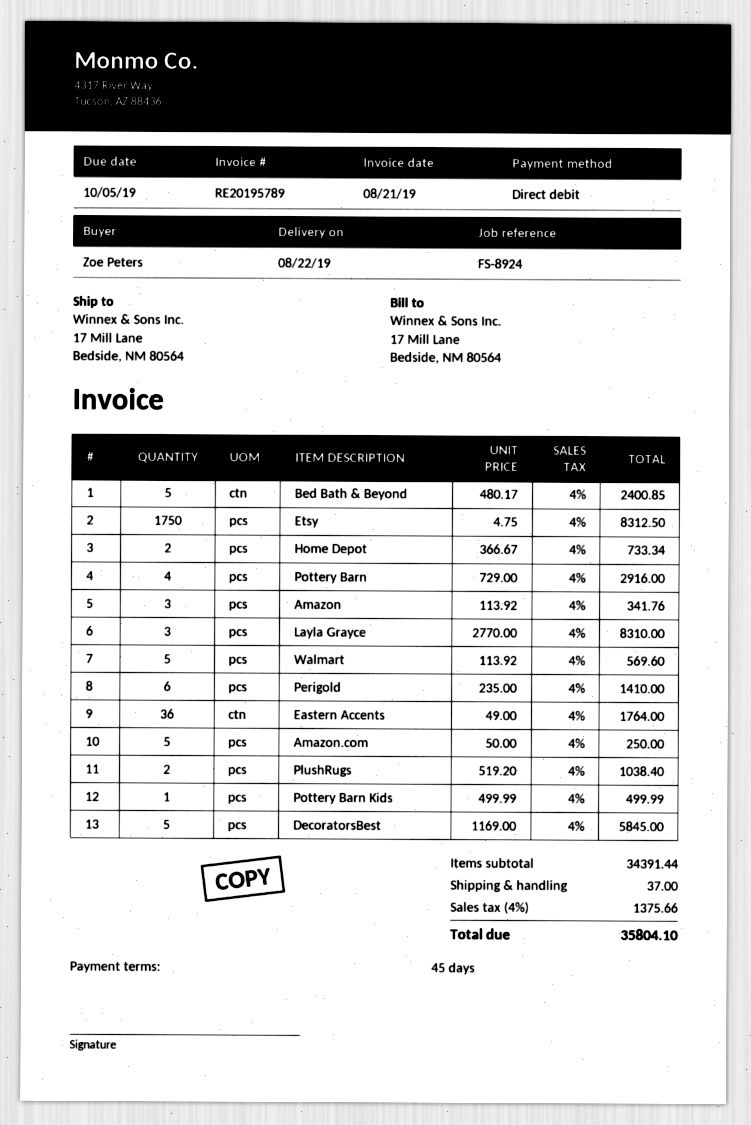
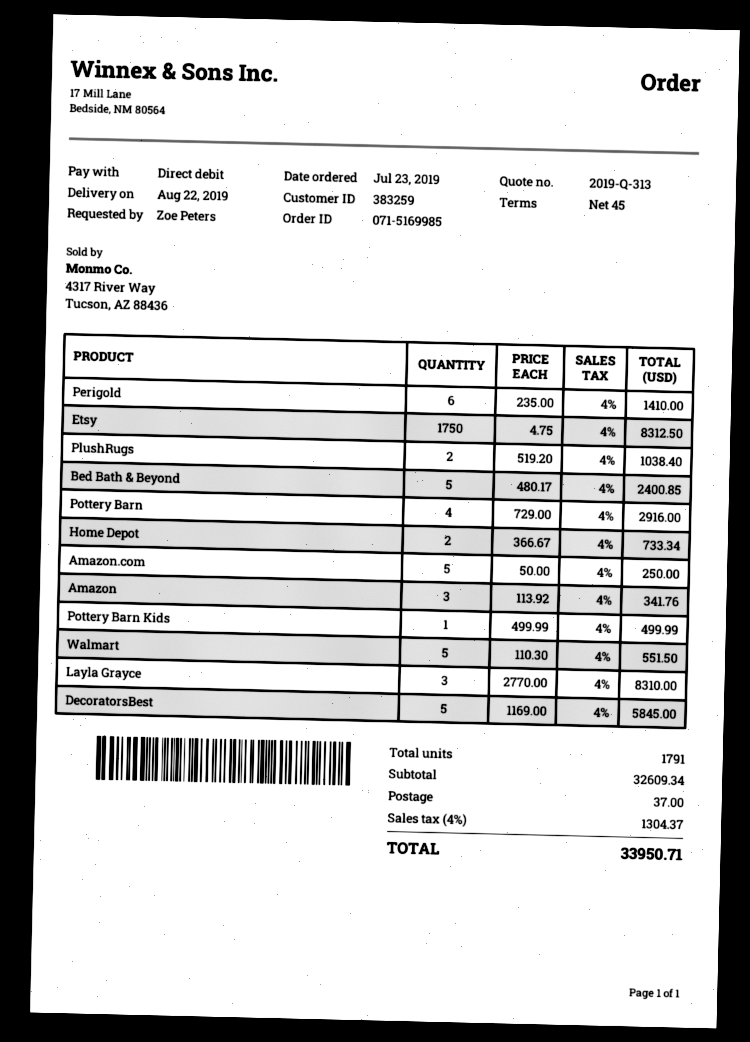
Walmart: 5 x 113.92 = 569.60 -> 5 x 110.30 = 551.50
Eastern Accents: 36 x 49.00 = 1764.00 -> none
subtotal: 34391.44 -> 32609.34
tax: 4% = 1375.66 -> 4% = 1304.37
total: 35804.10 -> 33950.71

